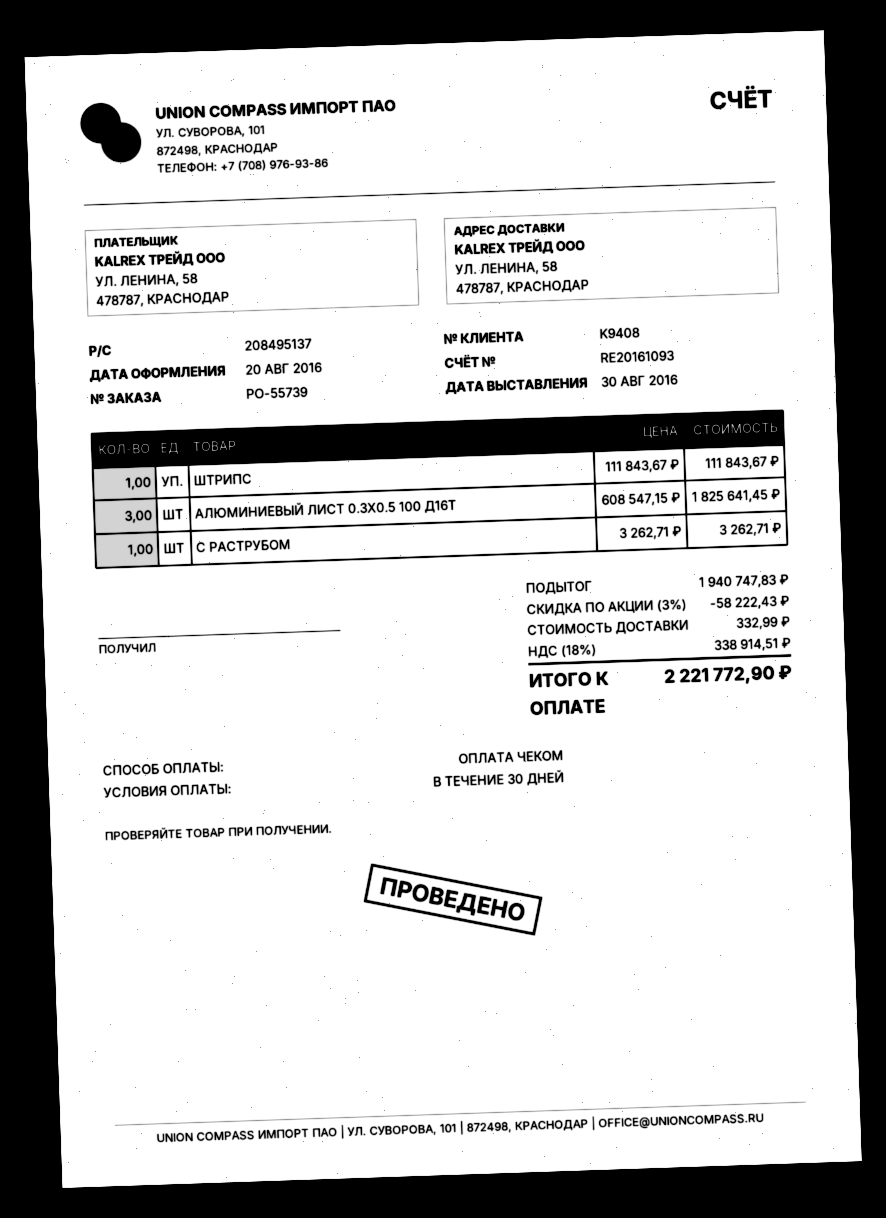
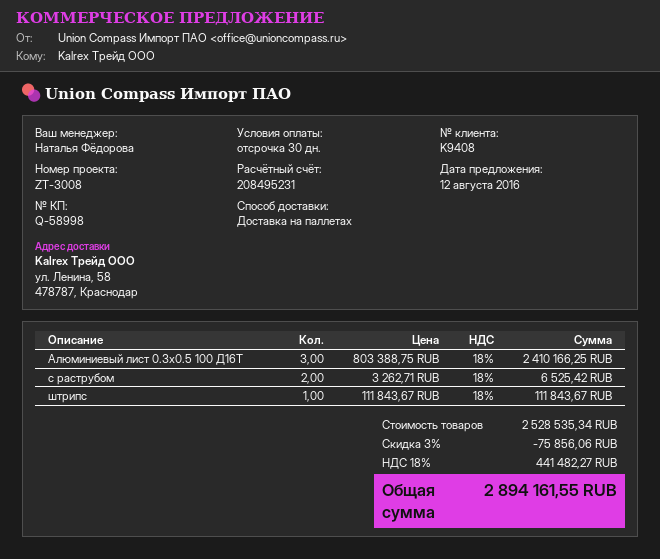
bank account: 208495137 -> 208495231
АЛЮМИНИЕВЫЙ ЛИСТ 0.3Х0.5 100 Д16Т: 3 x 608547.15 = 1825641.45 -> 3 x 803388.75 = 2410166.25
С РАСТРУБОМ: 1 x 3262.71 = 3262.71 -> 2 x 3262.71 = 6525.42
subtotal: 1940747.83 -> 2528535.34
discount: 3% = 58222.43 -> 3% = 75856.06
shipping: 332.99 -> none
tax: 18% = 338914.51 -> 18% = 441482.27
total: 2221772.90 -> 2894161.55

